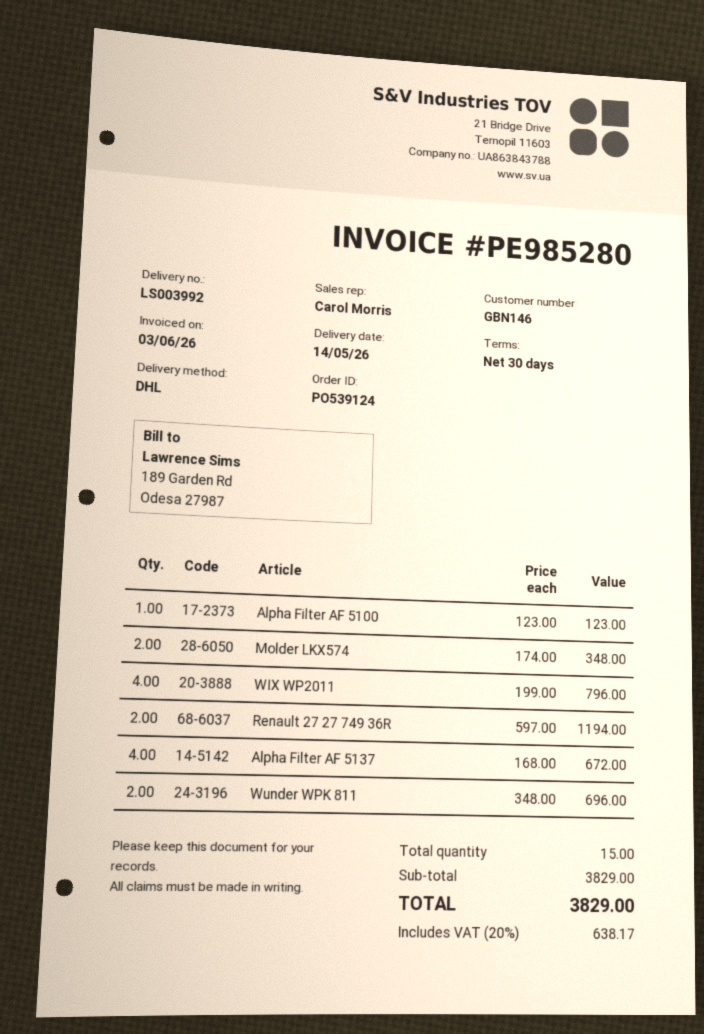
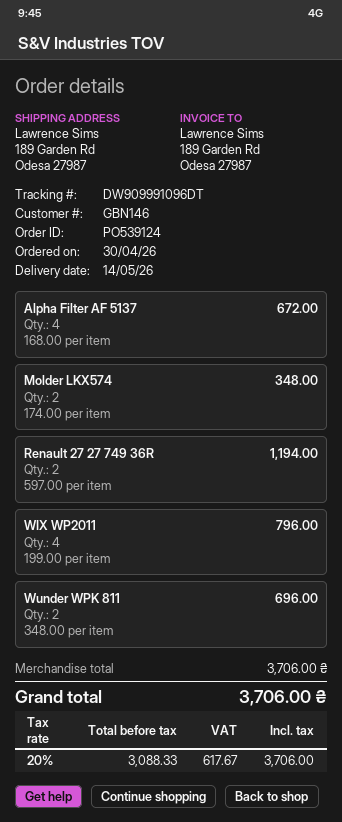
Alpha Filter AF 5100: 1 x 123.00 = 123.00 -> none
subtotal: 3829.00 -> 3706.00
tax: 20% = 638.17 -> 20% = 617.67
total: 3829.00 -> 3706.00

